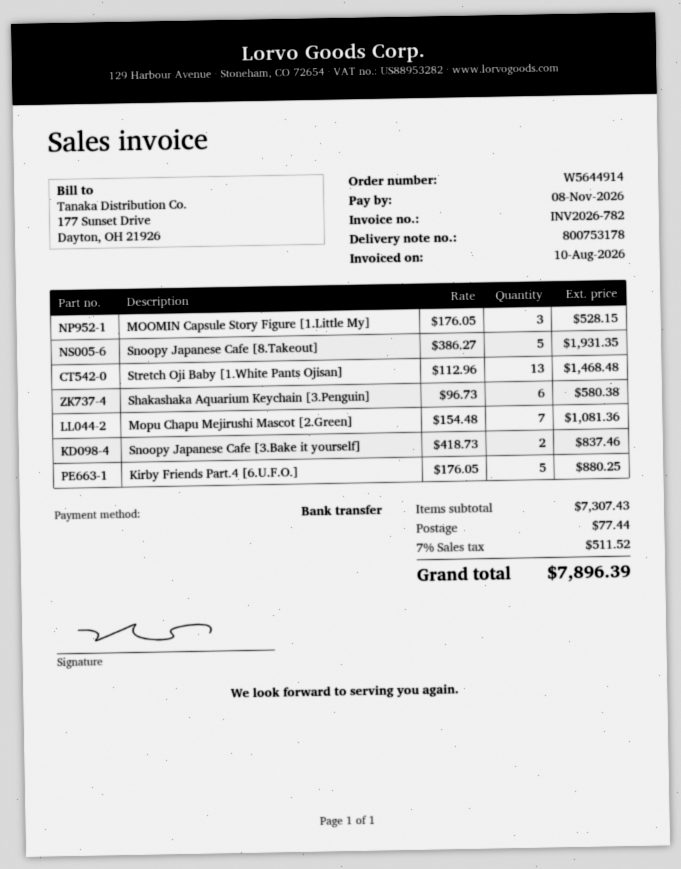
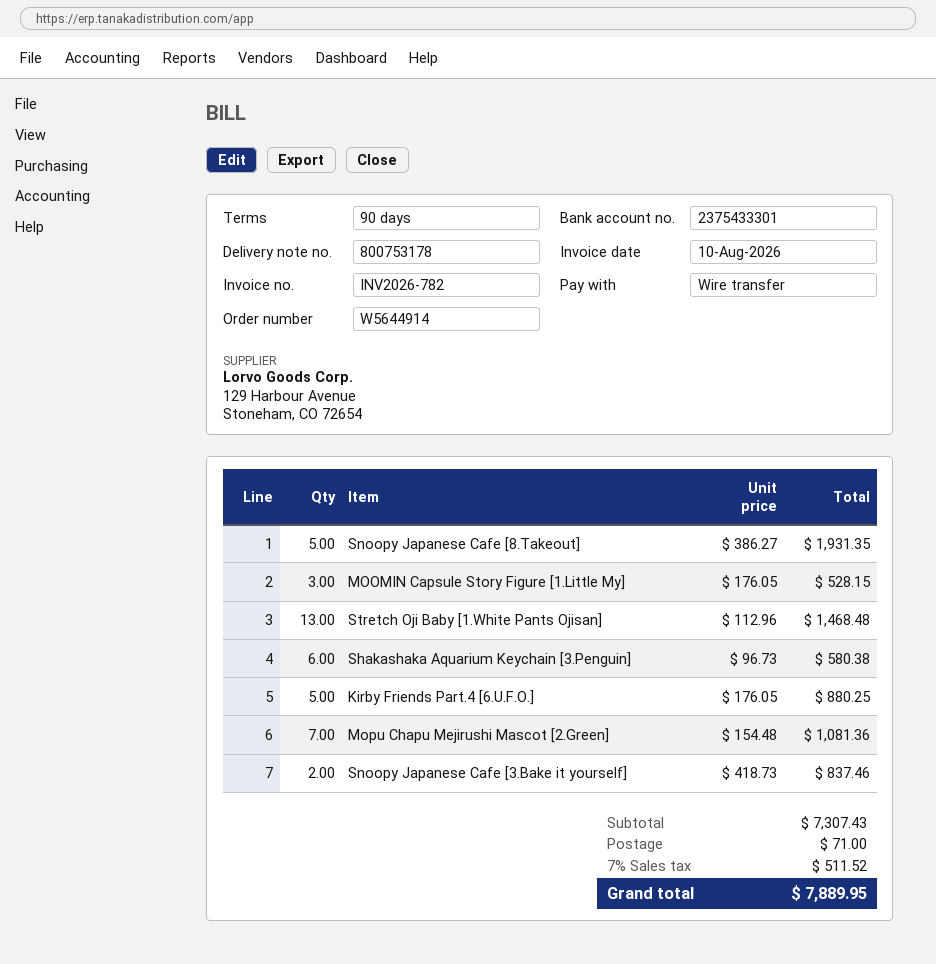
shipping: 77.44 -> 71.00
total: 7896.39 -> 7889.95

